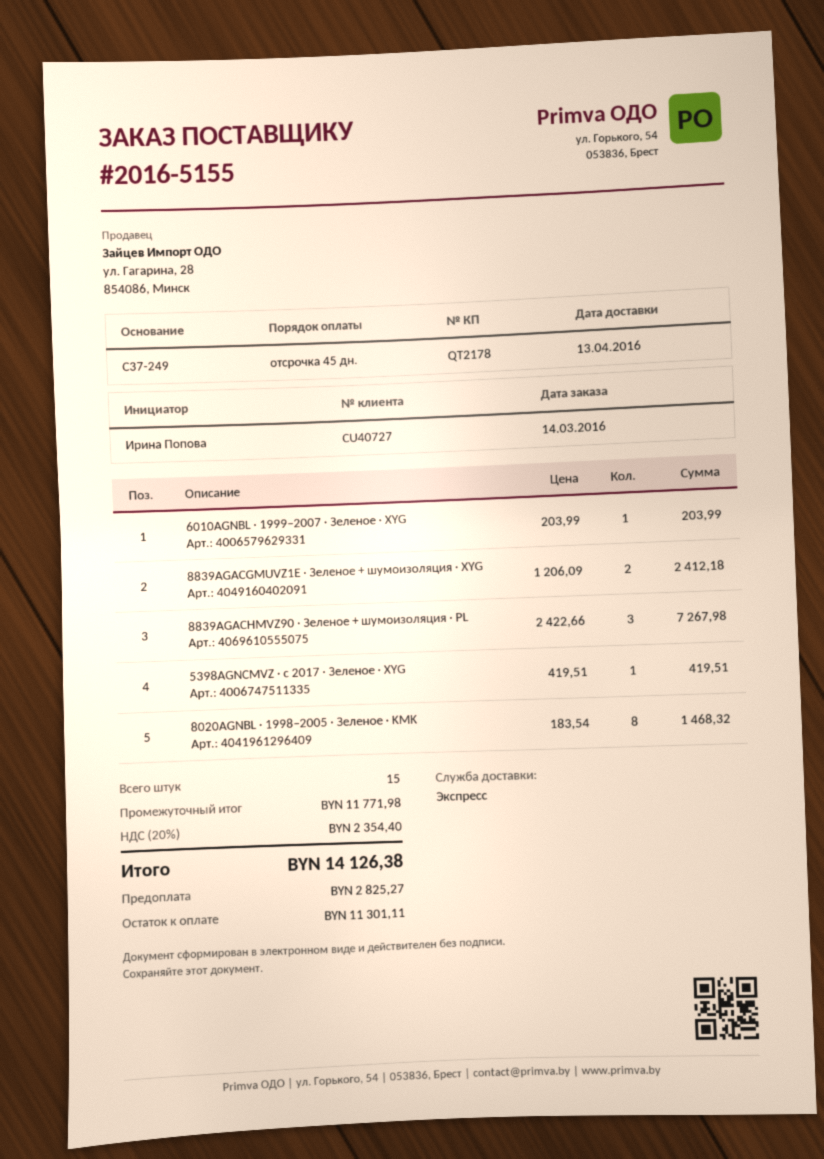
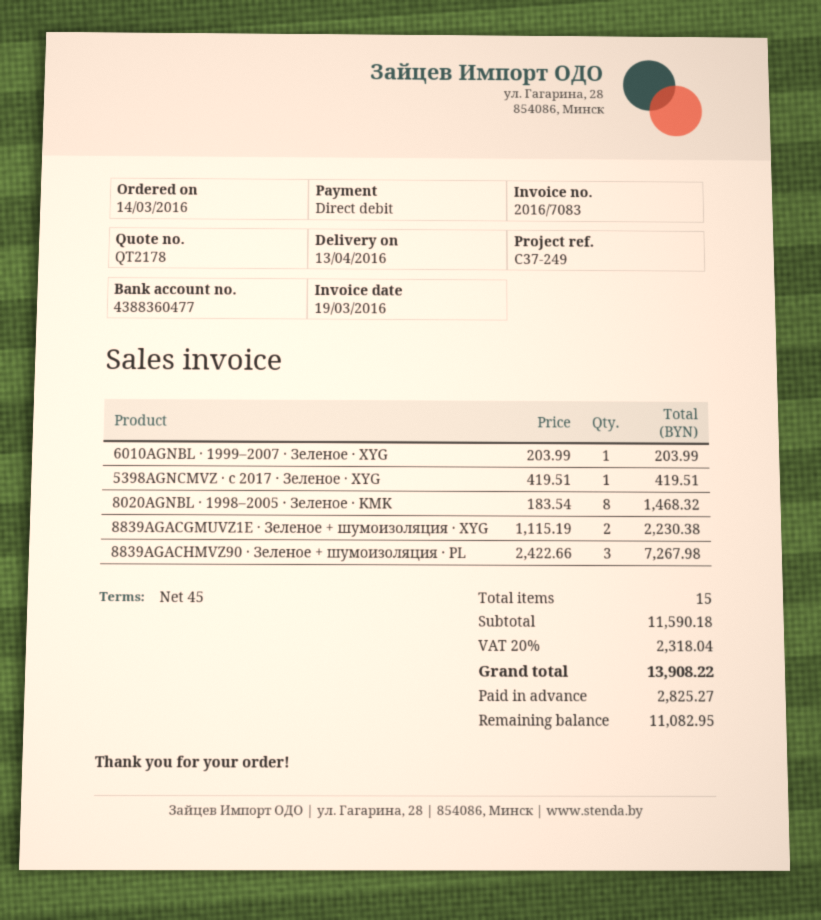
8839AGACGMUVZ1E · Зеленое + шумоизоляция · XYG: 2 x 1206.09 = 2412.18 -> 2 x 1115.19 = 2230.38
subtotal: 11771.98 -> 11590.18
tax: 20% = 2354.40 -> 20% = 2318.04
total: 14126.38 -> 13908.22
balance: 11301.11 -> 11082.95

